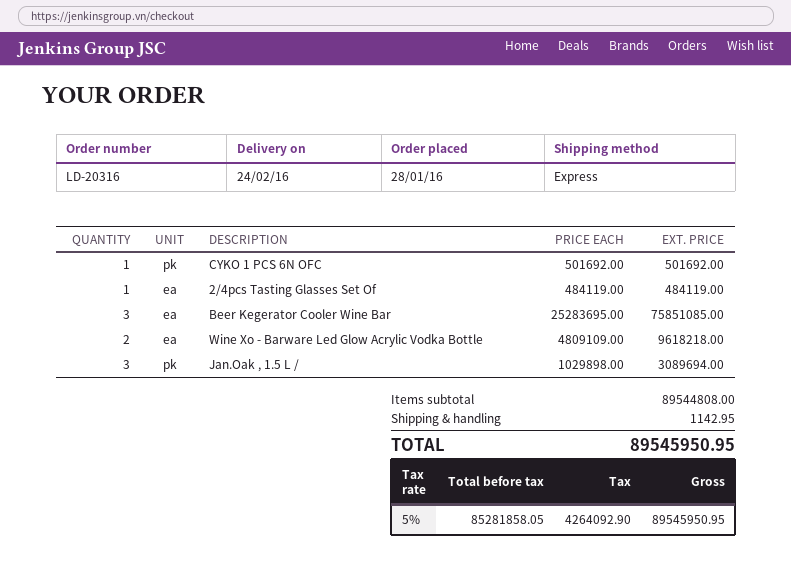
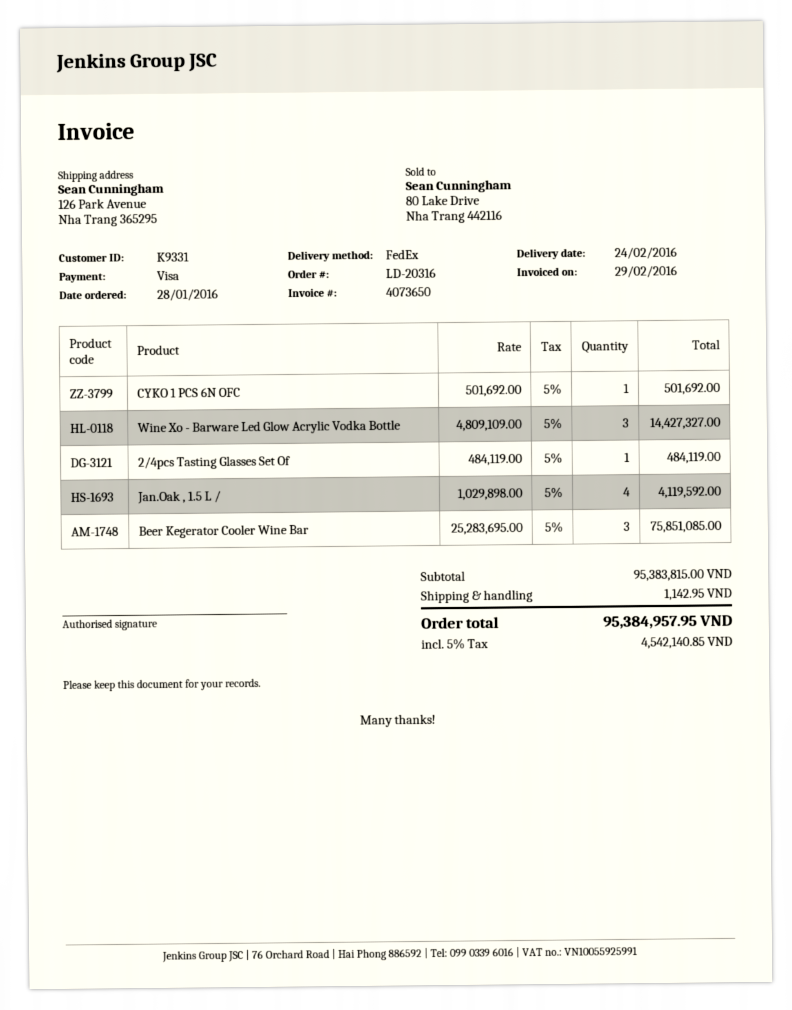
shipping method: express -> FedEx
Wine Xo - Barware Led Glow Acrylic Vodka Bottle: 2 x 4809109.00 = 9618218.00 -> 3 x 4809109.00 = 14427327.00
Jan.Oak , 1.5 L /: 3 x 1029898.00 = 3089694.00 -> 4 x 1029898.00 = 4119592.00
subtotal: 89544808.00 -> 95383815.00
tax: 5% = 4264092.90 -> 5% = 4542140.85
total: 89545950.95 -> 95384957.95

